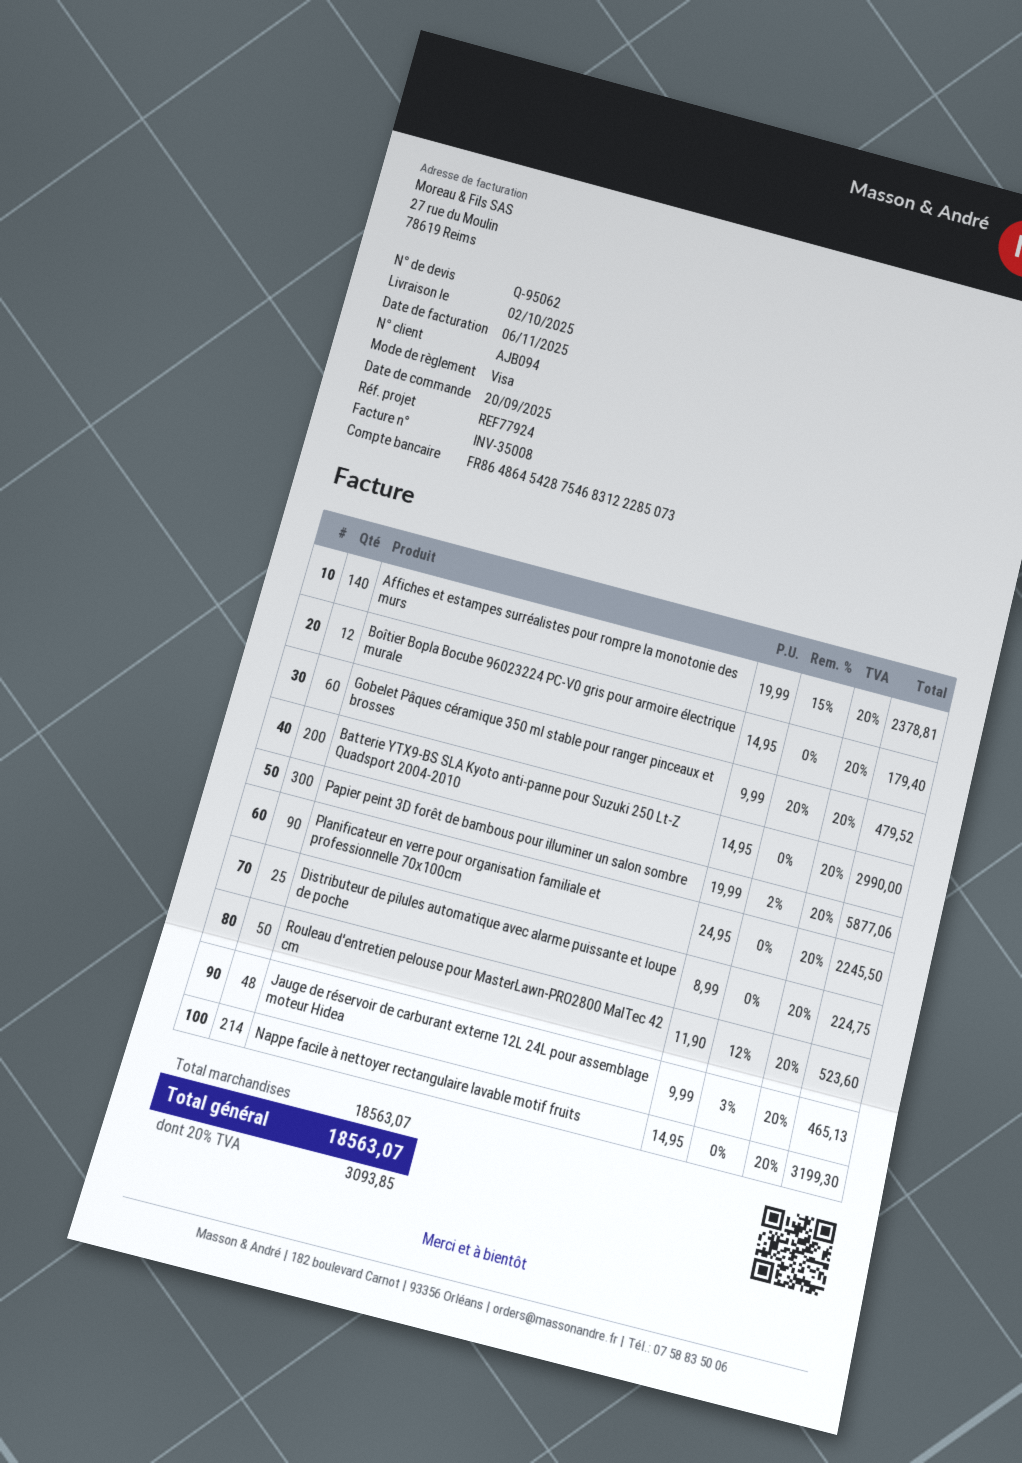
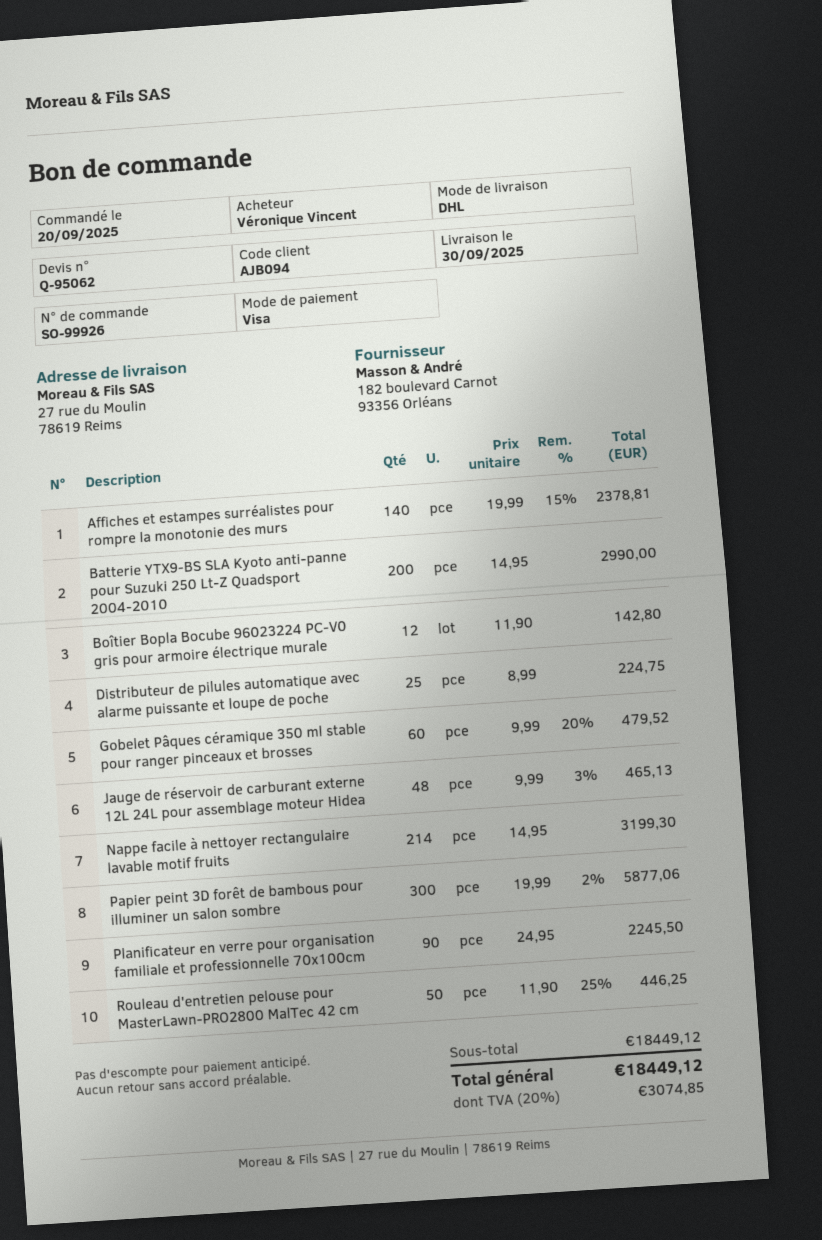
delivery date: 2025-10-02 -> 2025-09-30
Boîtier Bopla Bocube 96023224 PC-V0 gris pour armoire électrique murale: 12 x 14.95 = 179.40 -> 12 x 11.90 = 142.80
Rouleau d'entretien pelouse pour MasterLawn-PRO2800 MalTec 42 cm: 50 x 11.90 - 12% = 523.60 -> 50 x 11.90 - 25% = 446.25
subtotal: 18563.07 -> 18449.12
tax: 20% = 3093.85 -> 20% = 3074.85
total: 18563.07 -> 18449.12

